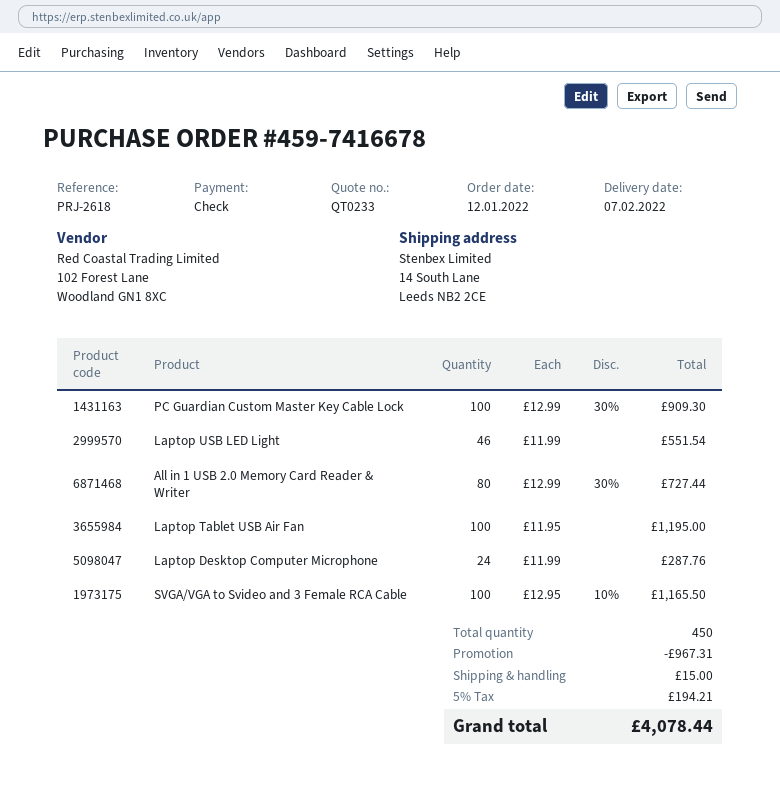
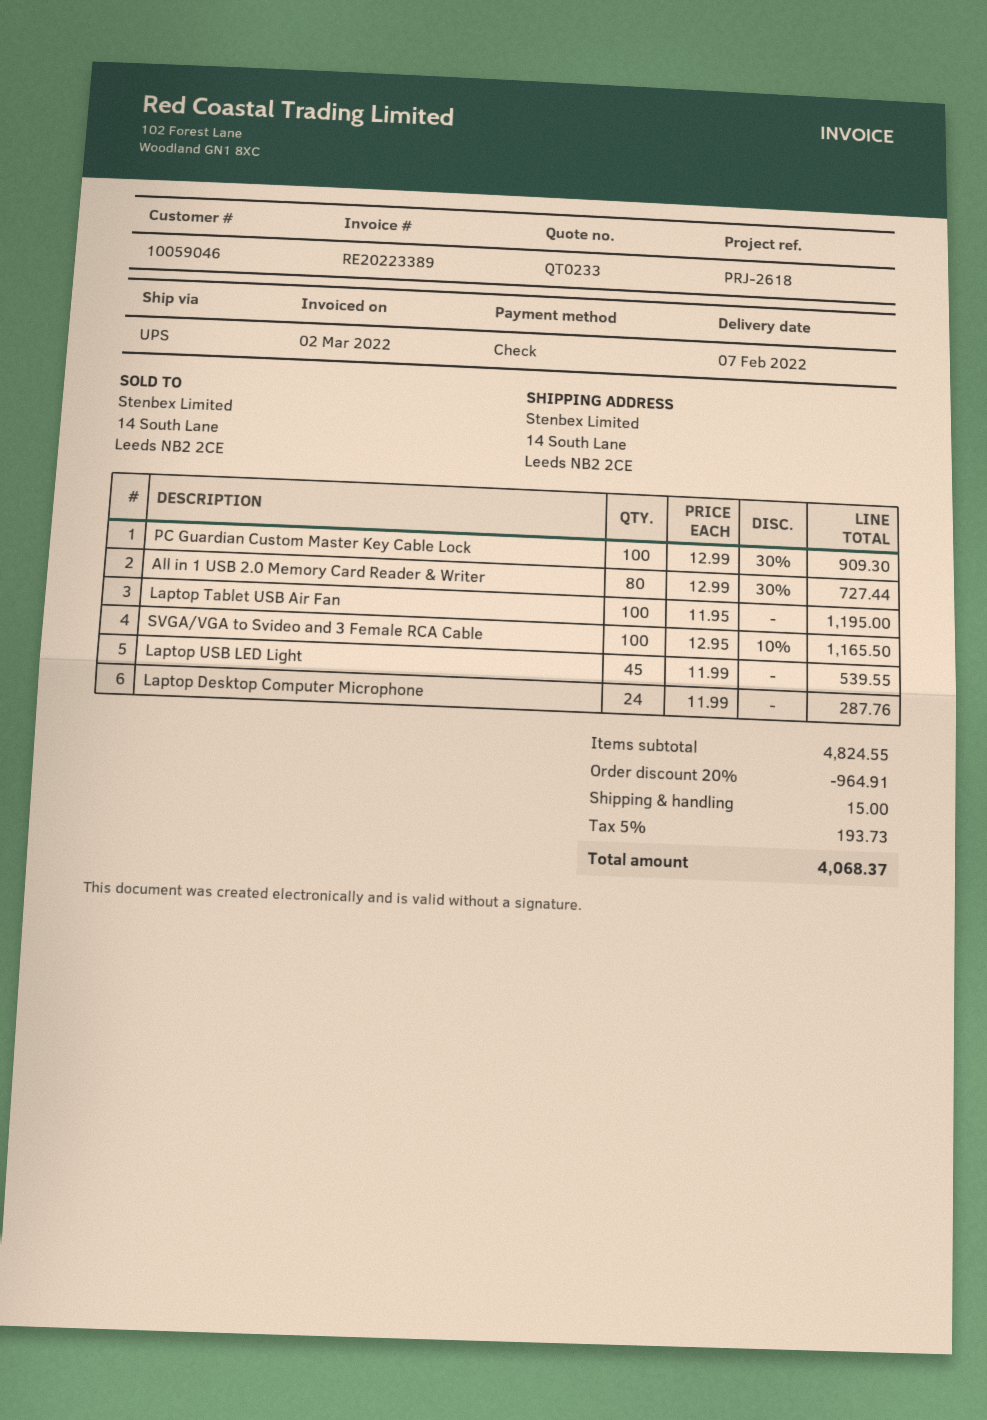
Laptop USB LED Light: 46 x 11.99 = 551.54 -> 45 x 11.99 = 539.55
discount: 967.31 -> 964.91
tax: 5% = 194.21 -> 5% = 193.73
total: 4078.44 -> 4068.37

